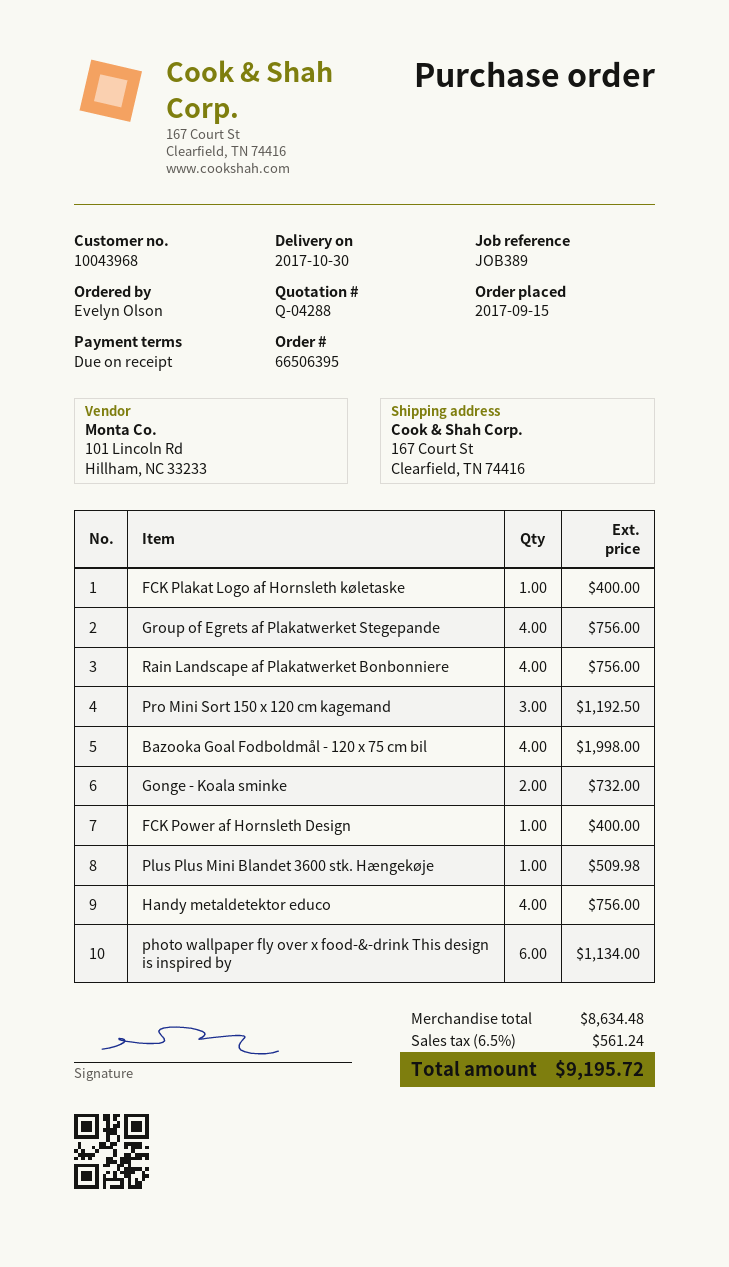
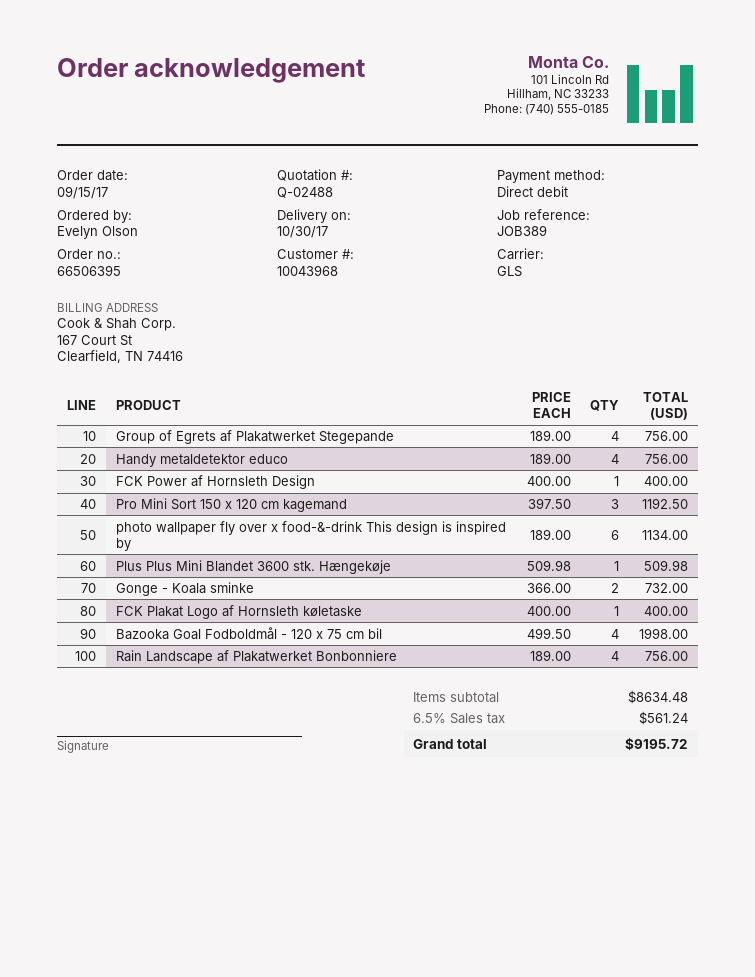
quote number: Q-04288 -> Q-02488

